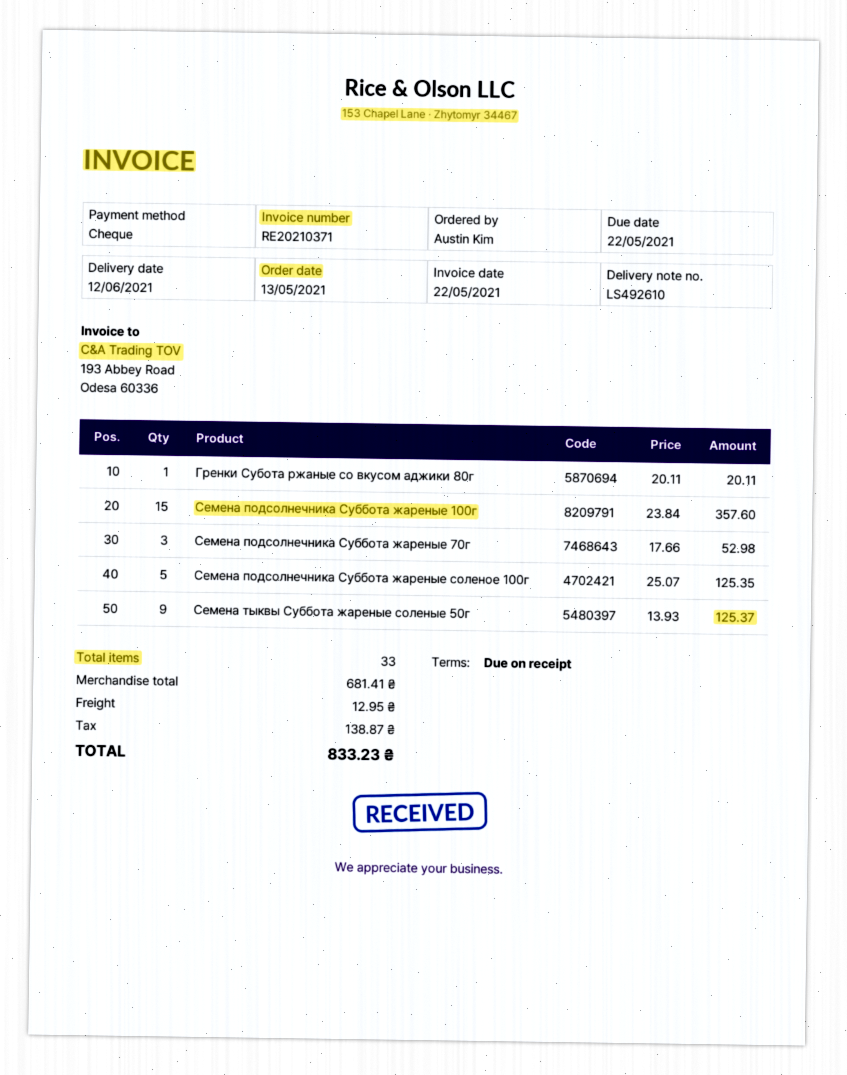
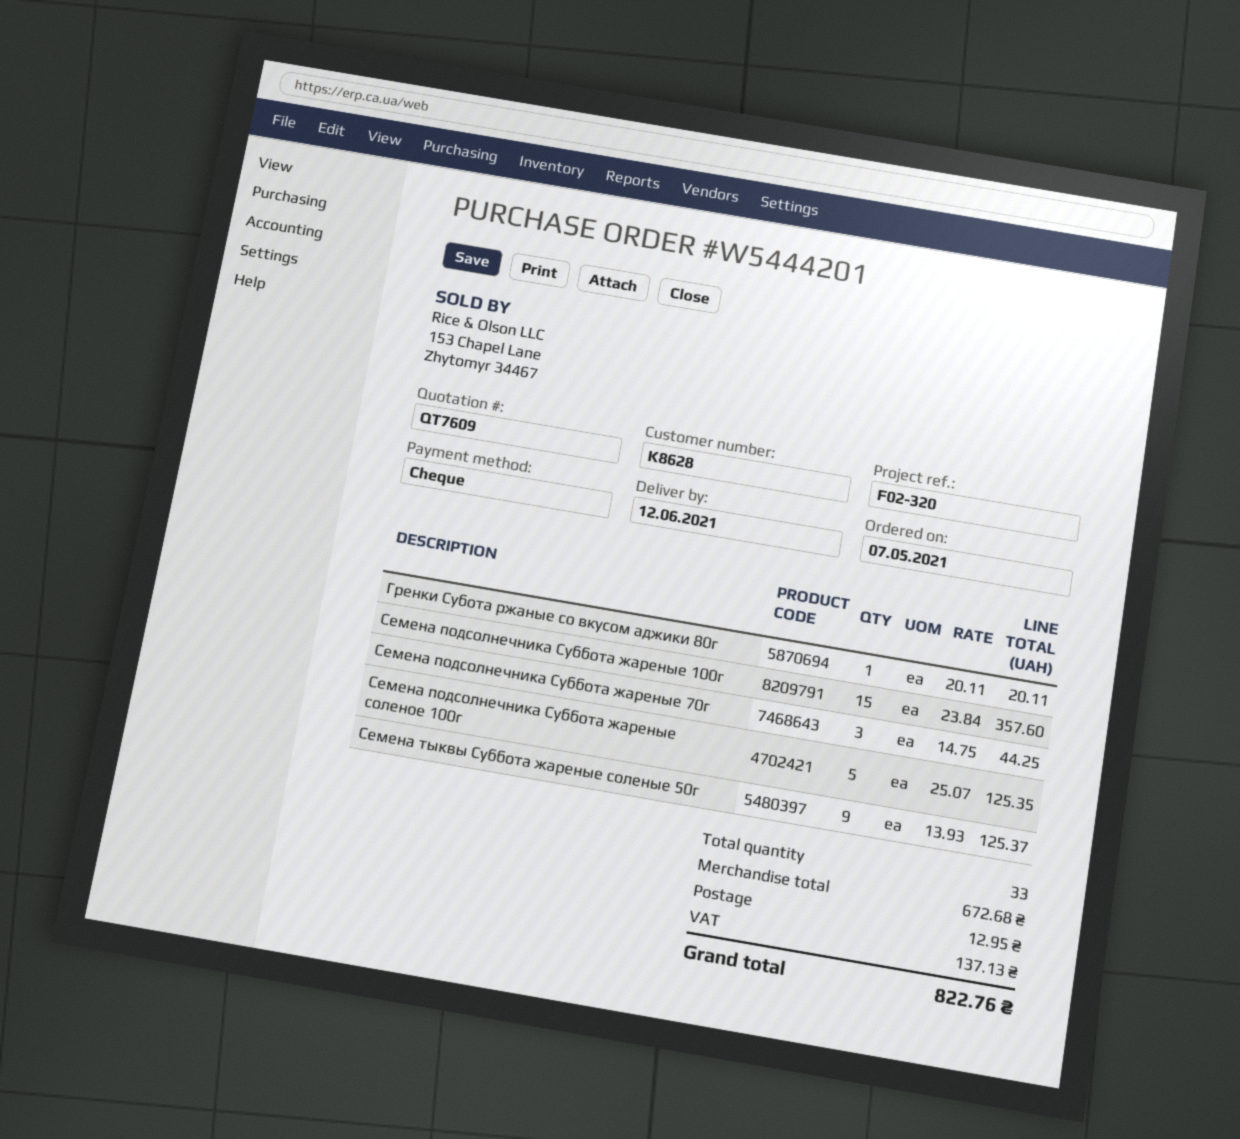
order date: 2021-05-13 -> 2021-05-07
Семена подсолнечника Суббота жареные 70г: 3 x 17.66 = 52.98 -> 3 x 14.75 = 44.25
subtotal: 681.41 -> 672.68
tax: 138.87 -> 137.13
total: 833.23 -> 822.76

